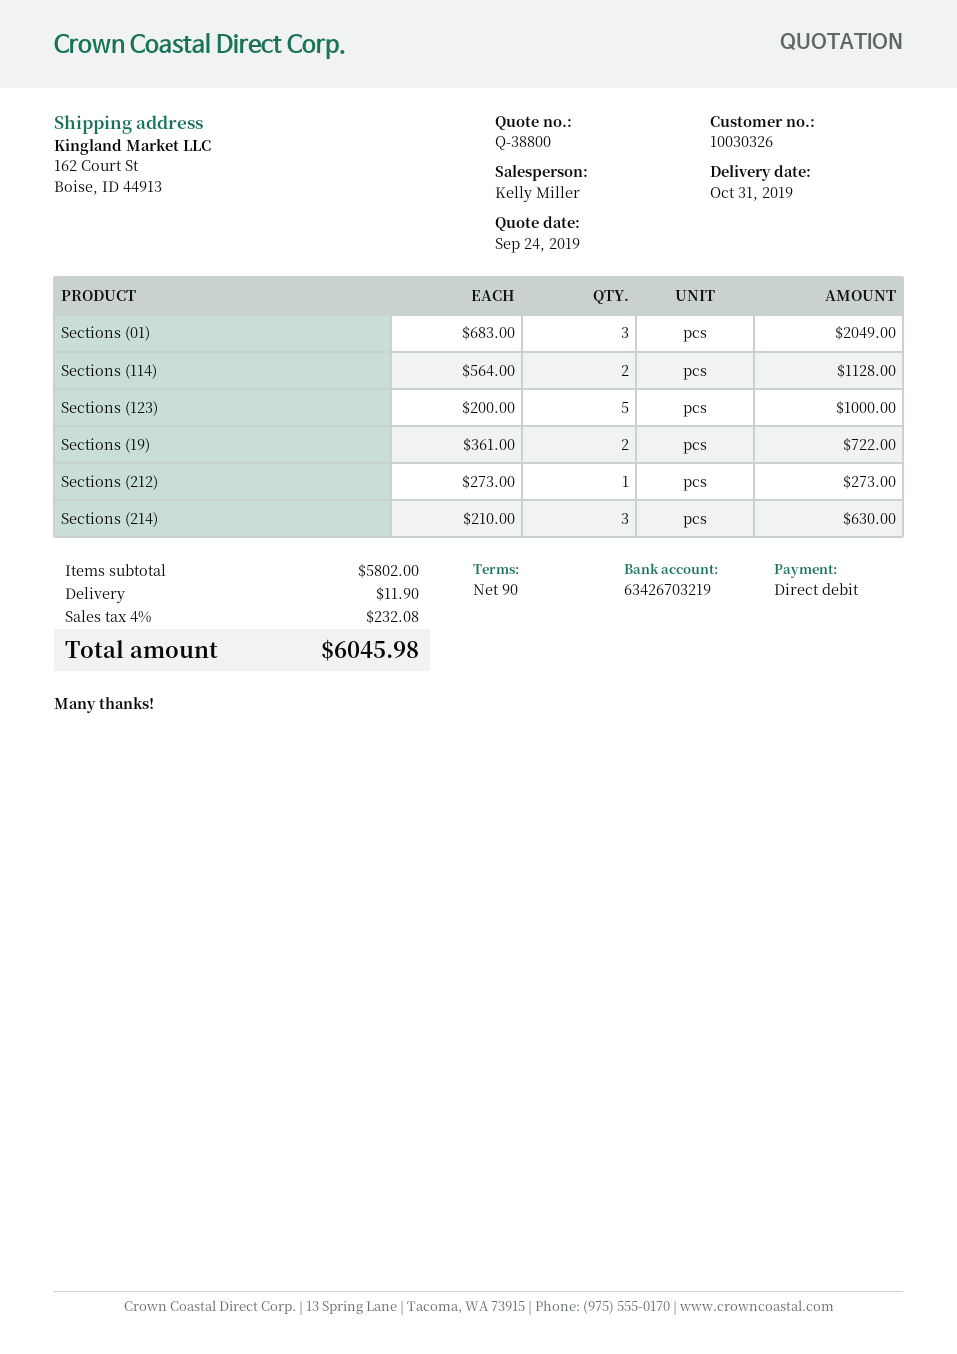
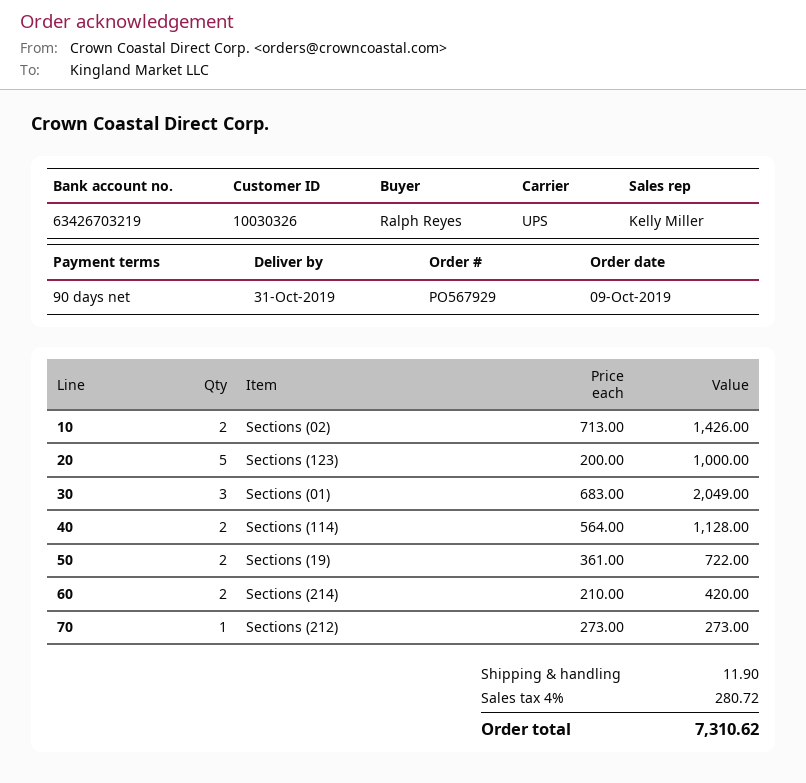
Sections (214): 3 x 210.00 = 630.00 -> 2 x 210.00 = 420.00
Sections (02): none -> 2 x 713.00 = 1426.00
tax: 4% = 232.08 -> 4% = 280.72
total: 6045.98 -> 7310.62

